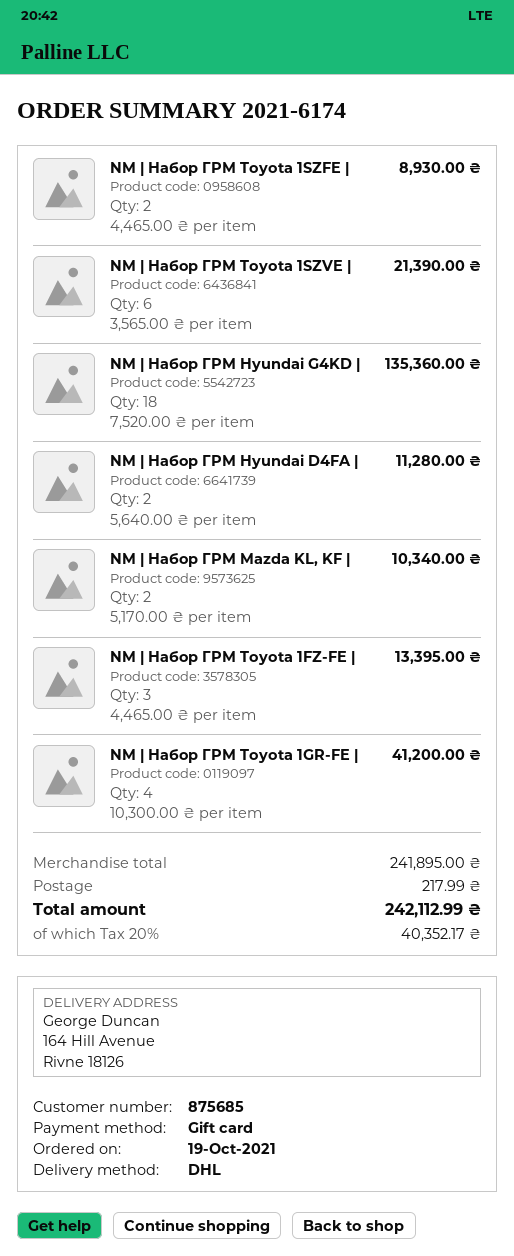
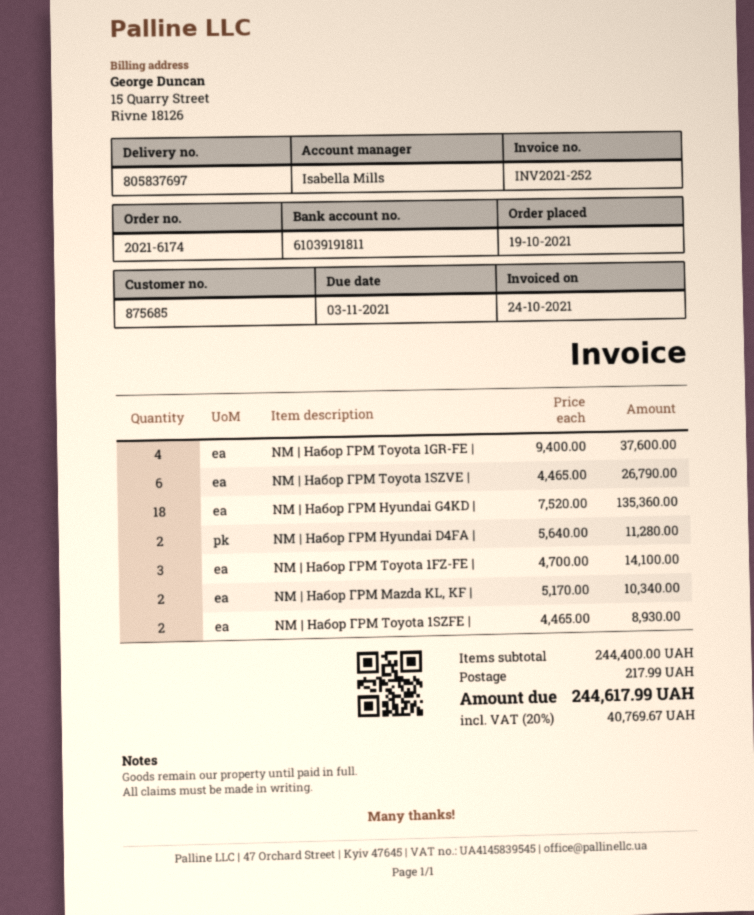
NM | Набор ГРМ Toyota 1SZVE |: 6 x 3565.00 = 21390.00 -> 6 x 4465.00 = 26790.00
NM | Набор ГРМ Toyota 1FZ-FE |: 3 x 4465.00 = 13395.00 -> 3 x 4700.00 = 14100.00
NM | Набор ГРМ Toyota 1GR-FE |: 4 x 10300.00 = 41200.00 -> 4 x 9400.00 = 37600.00
subtotal: 241895.00 -> 244400.00
tax: 20% = 40352.17 -> 20% = 40769.67
total: 242112.99 -> 244617.99

